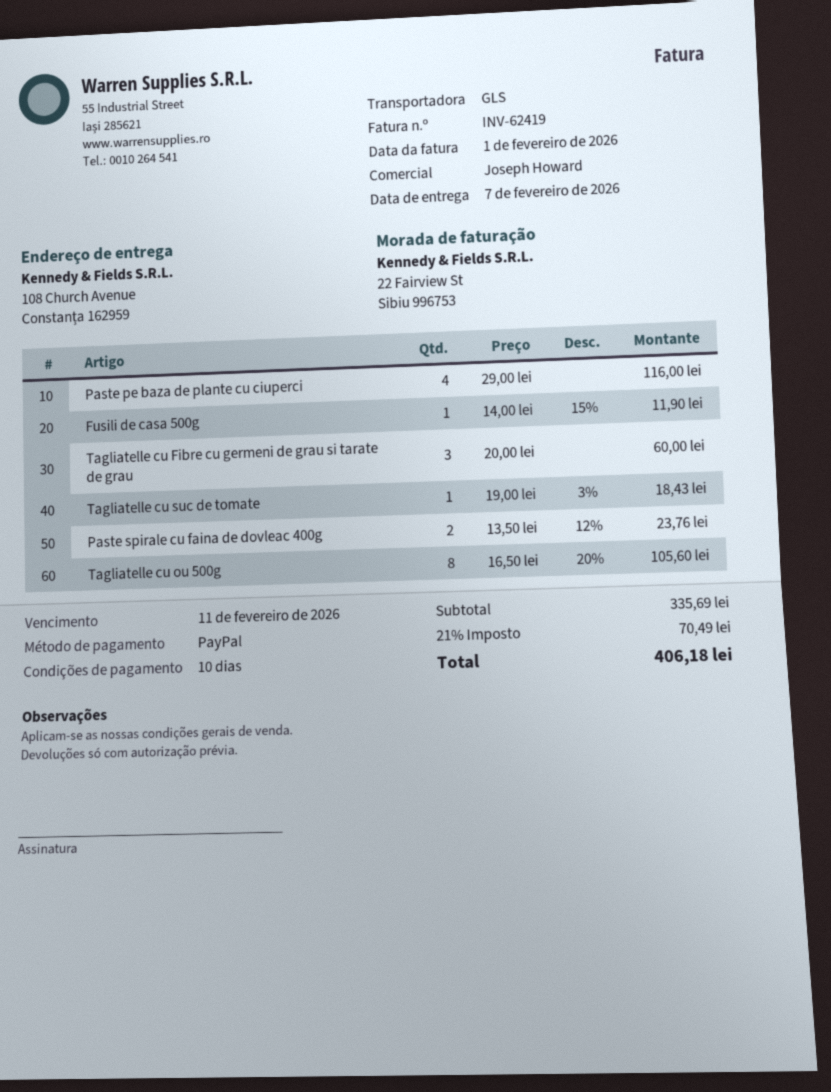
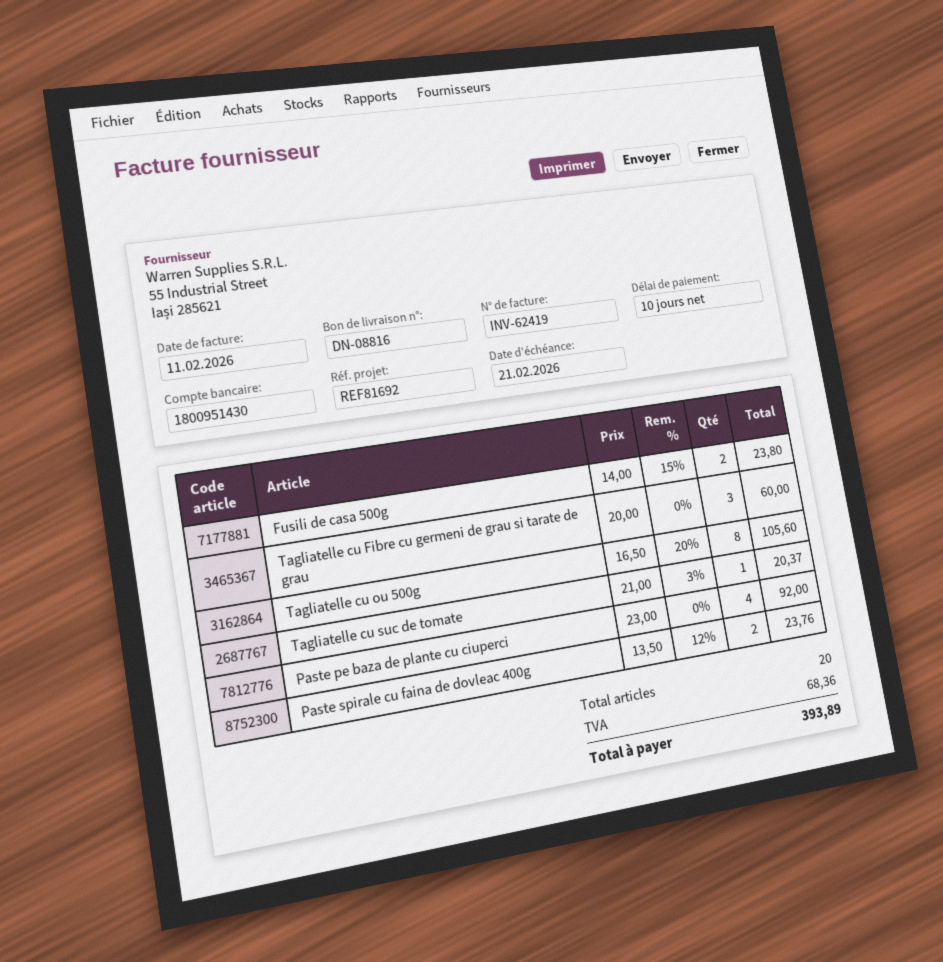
invoice date: 2026-02-01 -> 2026-02-11
due date: 2026-02-11 -> 2026-02-21
Paste pe baza de plante cu ciuperci: 4 x 29.00 = 116.00 -> 4 x 23.00 = 92.00
Fusili de casa 500g: 1 x 14.00 - 15% = 11.90 -> 2 x 14.00 - 15% = 23.80
Tagliatelle cu suc de tomate: 1 x 19.00 - 3% = 18.43 -> 1 x 21.00 - 3% = 20.37
tax: 70.49 -> 68.36
total: 406.18 -> 393.89

